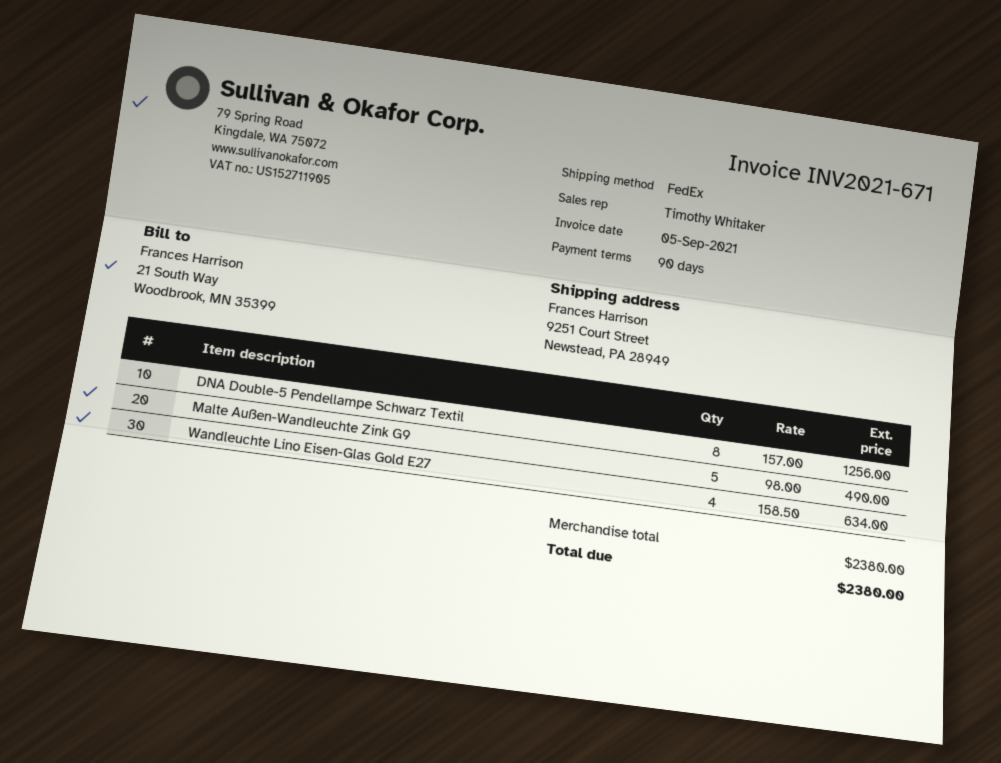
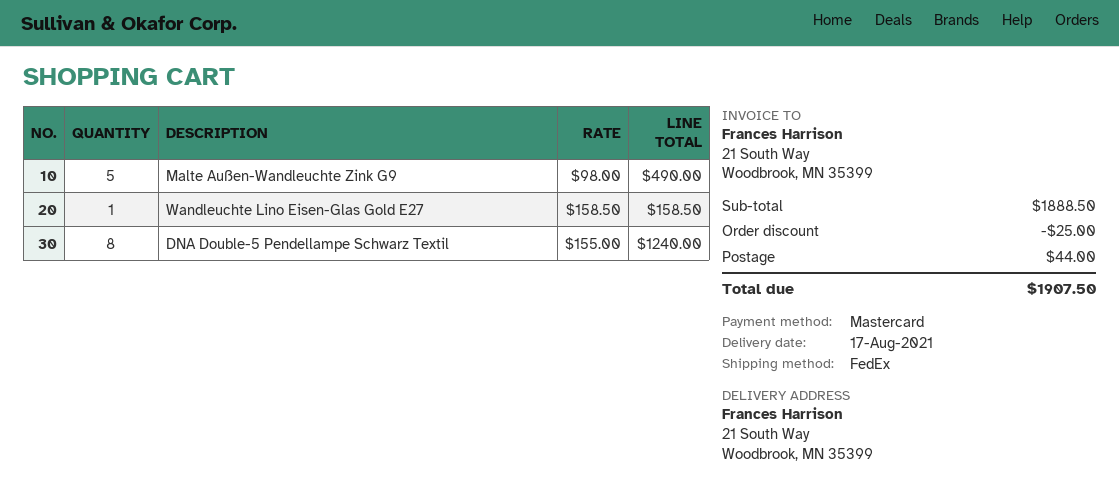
ship to: 9251 Court Street, Newstead, PA 28949 -> 21 South Way, Woodbrook, MN 35399
DNA Double-5 Pendellampe Schwarz Textil: 8 x 157.00 = 1256.00 -> 8 x 155.00 = 1240.00
Wandleuchte Lino Eisen-Glas Gold E27: 4 x 158.50 = 634.00 -> 1 x 158.50 = 158.50
subtotal: 2380.00 -> 1888.50
discount: none -> 25.00
shipping: none -> 44.00
total: 2380.00 -> 1907.50

